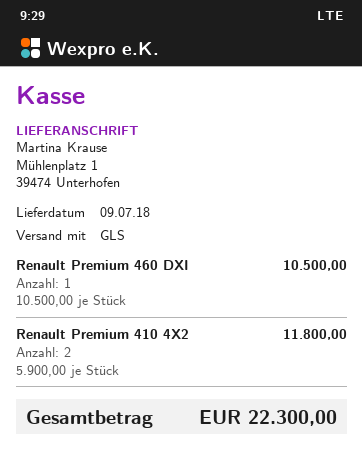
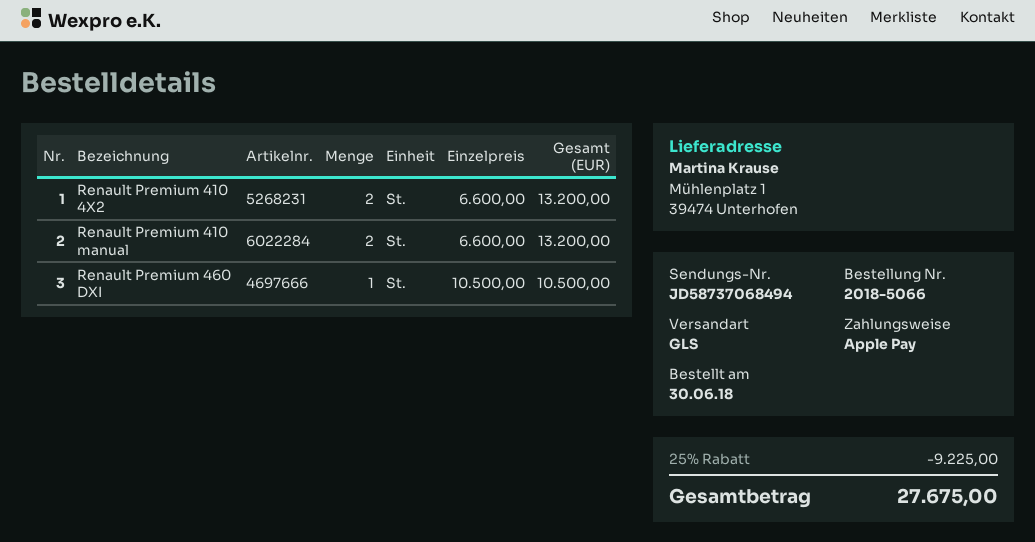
Renault Premium 410 4X2: 2 x 5900.00 = 11800.00 -> 2 x 6600.00 = 13200.00
Renault Premium 410 manual: none -> 2 x 6600.00 = 13200.00
discount: none -> 25% = 9225.00
total: 22300.00 -> 27675.00

